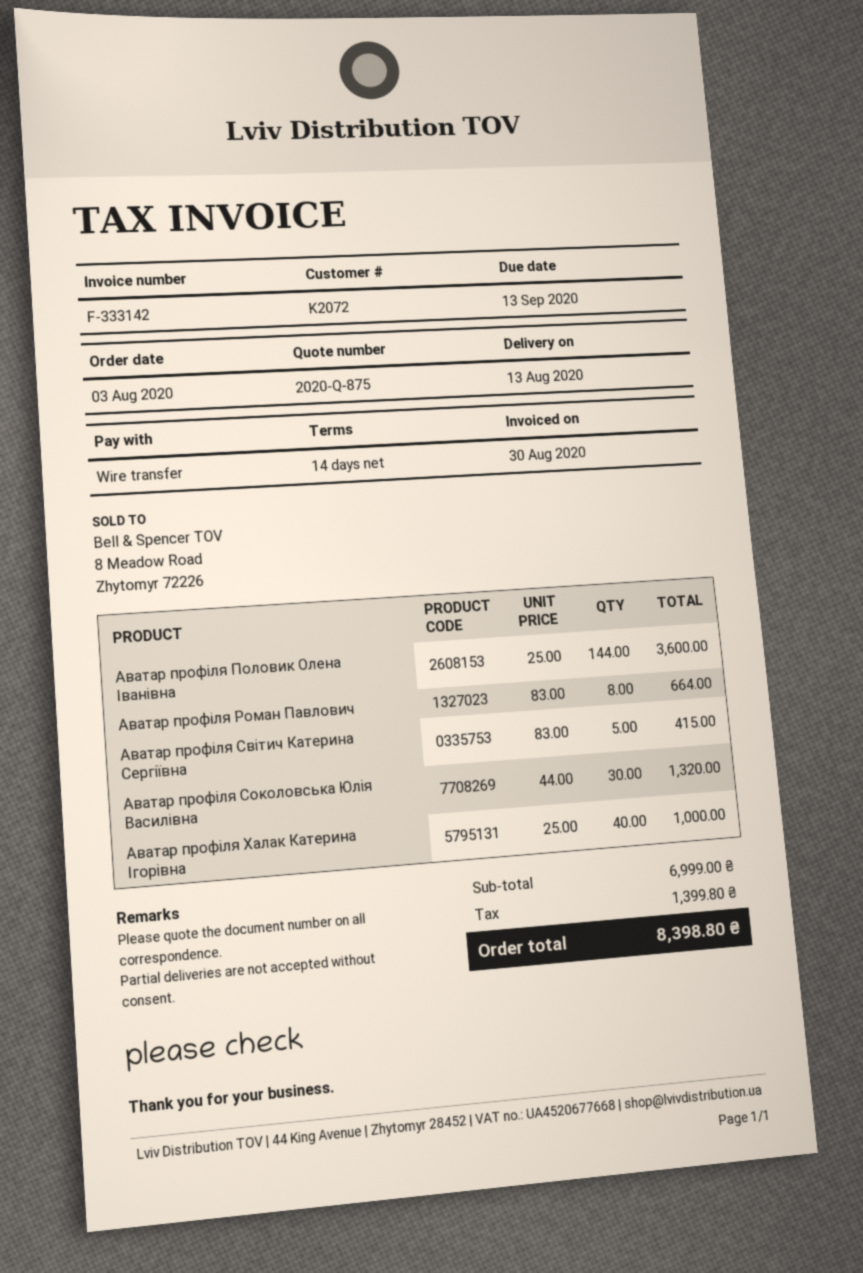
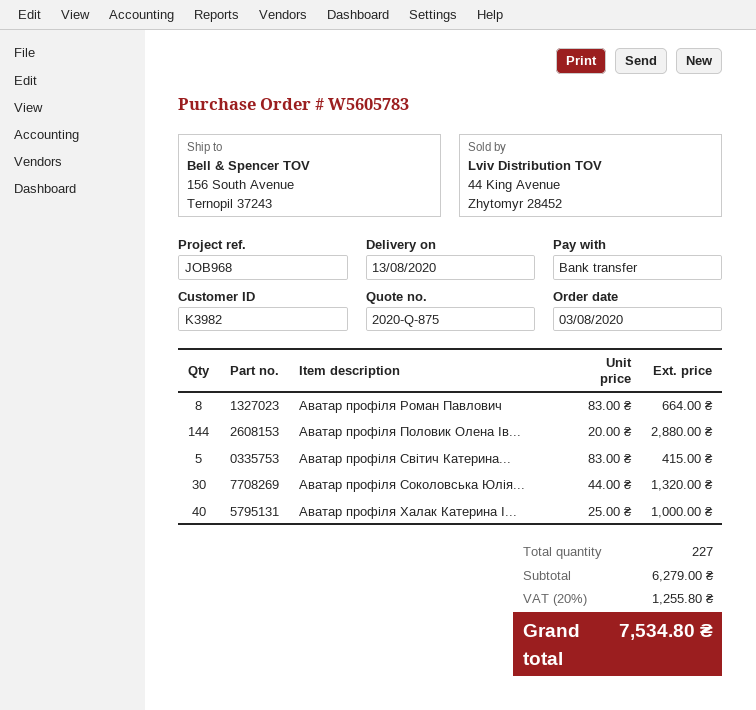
customer number: K2072 -> K3982
Аватар профіля Половик Олена Іванівна: 144 x 25.00 = 3600.00 -> 144 x 20.00 = 2880.00
subtotal: 6999.00 -> 6279.00
tax: 1399.80 -> 1255.80
total: 8398.80 -> 7534.80

